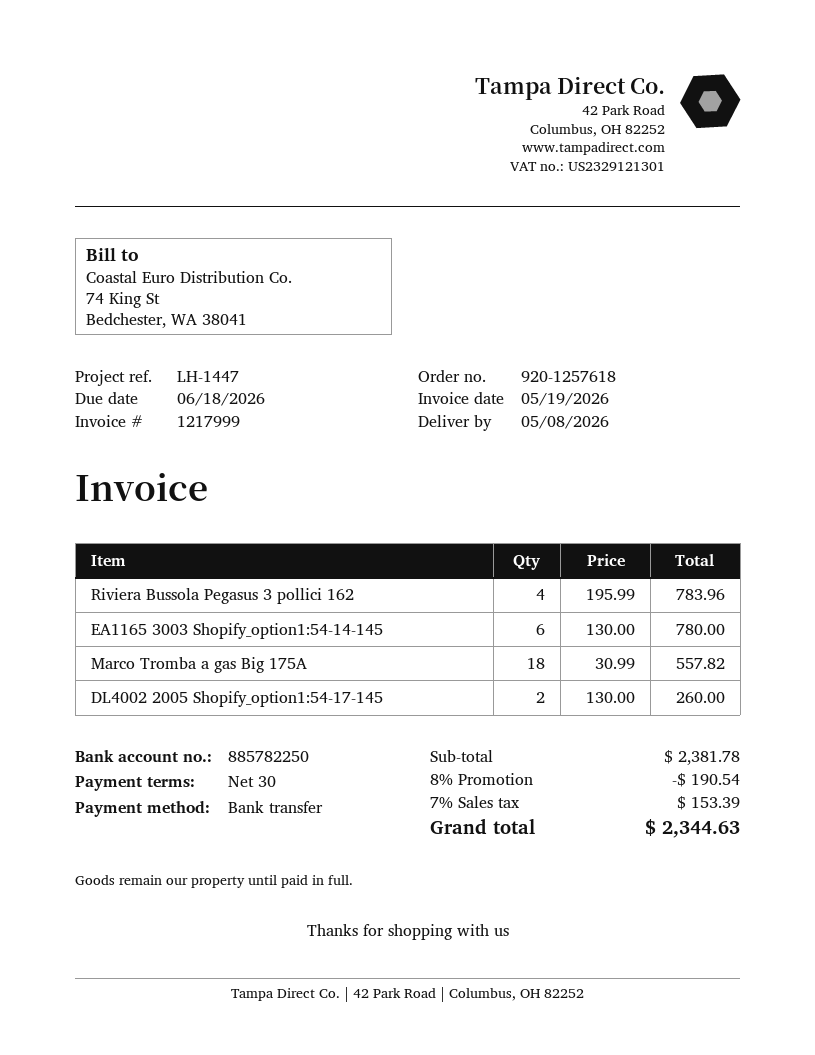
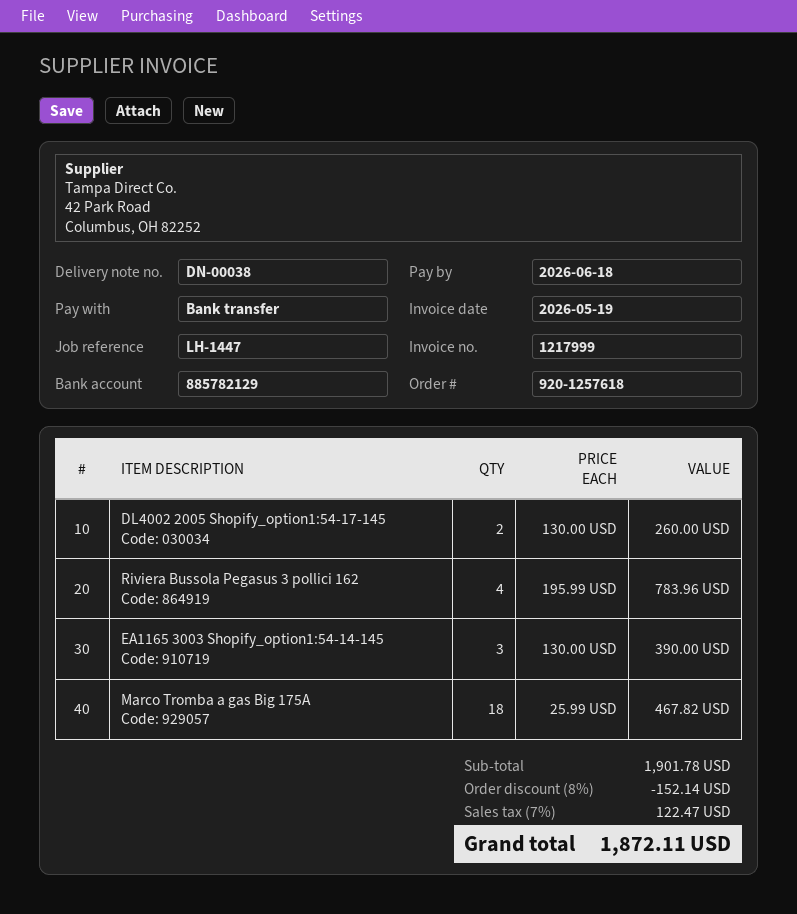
bank account: 885782250 -> 885782129
EA1165 3003 Shopify_option1:54-14-145: 6 x 130.00 = 780.00 -> 3 x 130.00 = 390.00
Marco Tromba a gas Big 175A: 18 x 30.99 = 557.82 -> 18 x 25.99 = 467.82
subtotal: 2381.78 -> 1901.78
discount: 8% = 190.54 -> 8% = 152.14
tax: 7% = 153.39 -> 7% = 122.47
total: 2344.63 -> 1872.11

